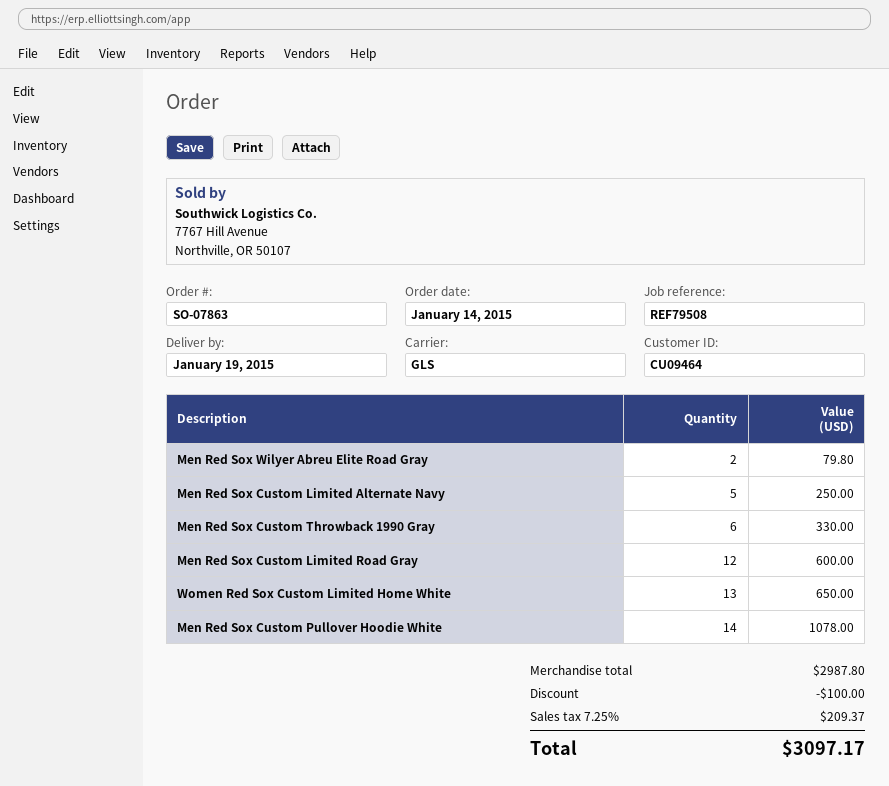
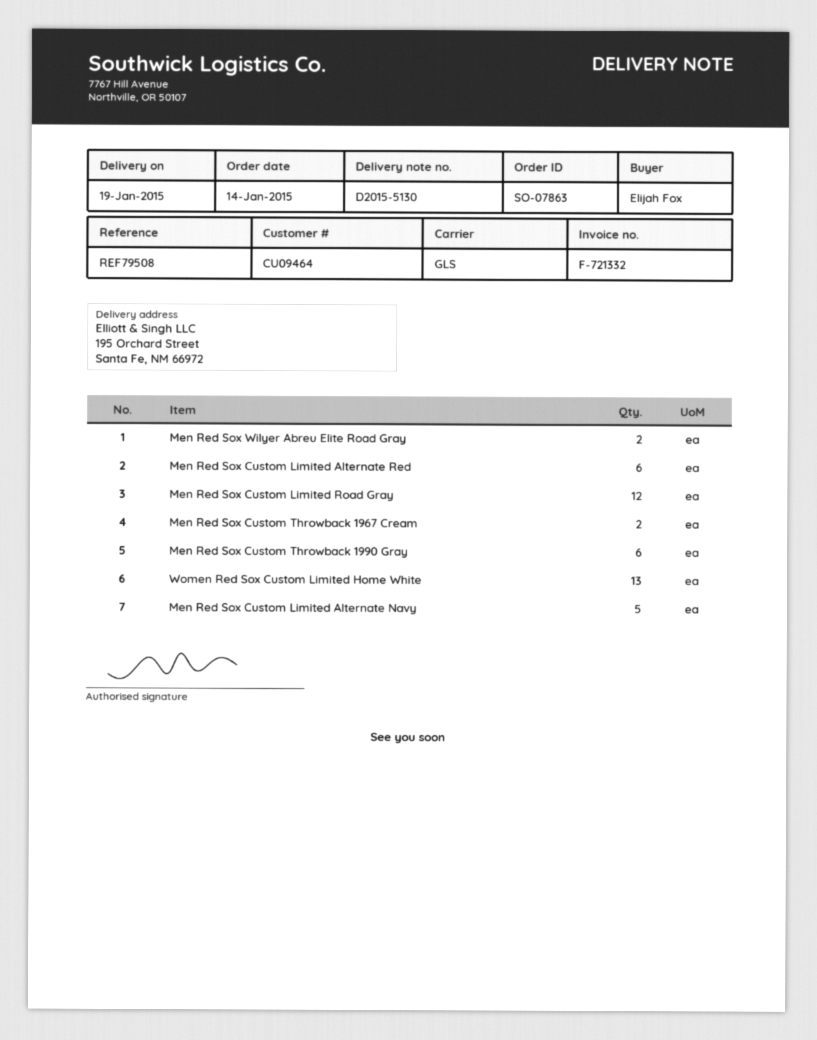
Men Red Sox Custom Pullover Hoodie White: 14 -> none
Men Red Sox Custom Limited Alternate Red: none -> 6
Men Red Sox Custom Throwback 1967 Cream: none -> 2

